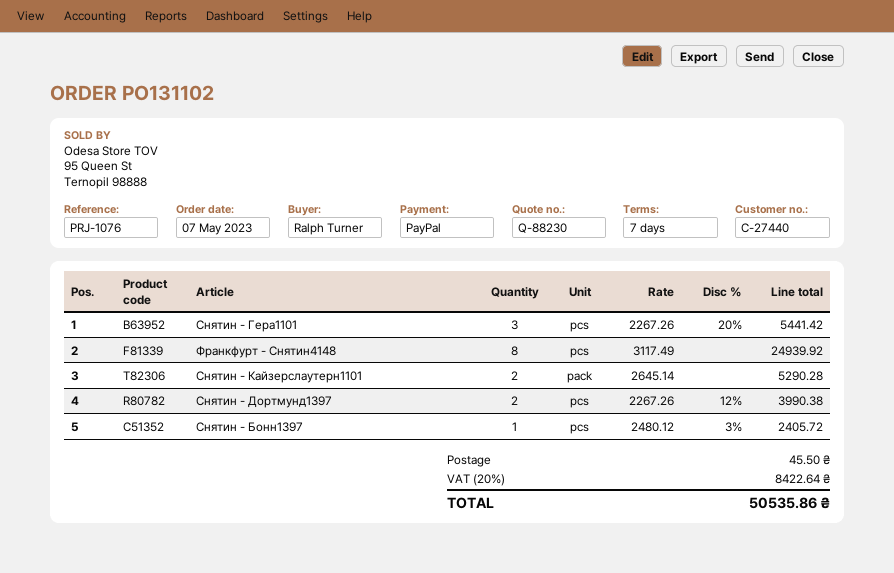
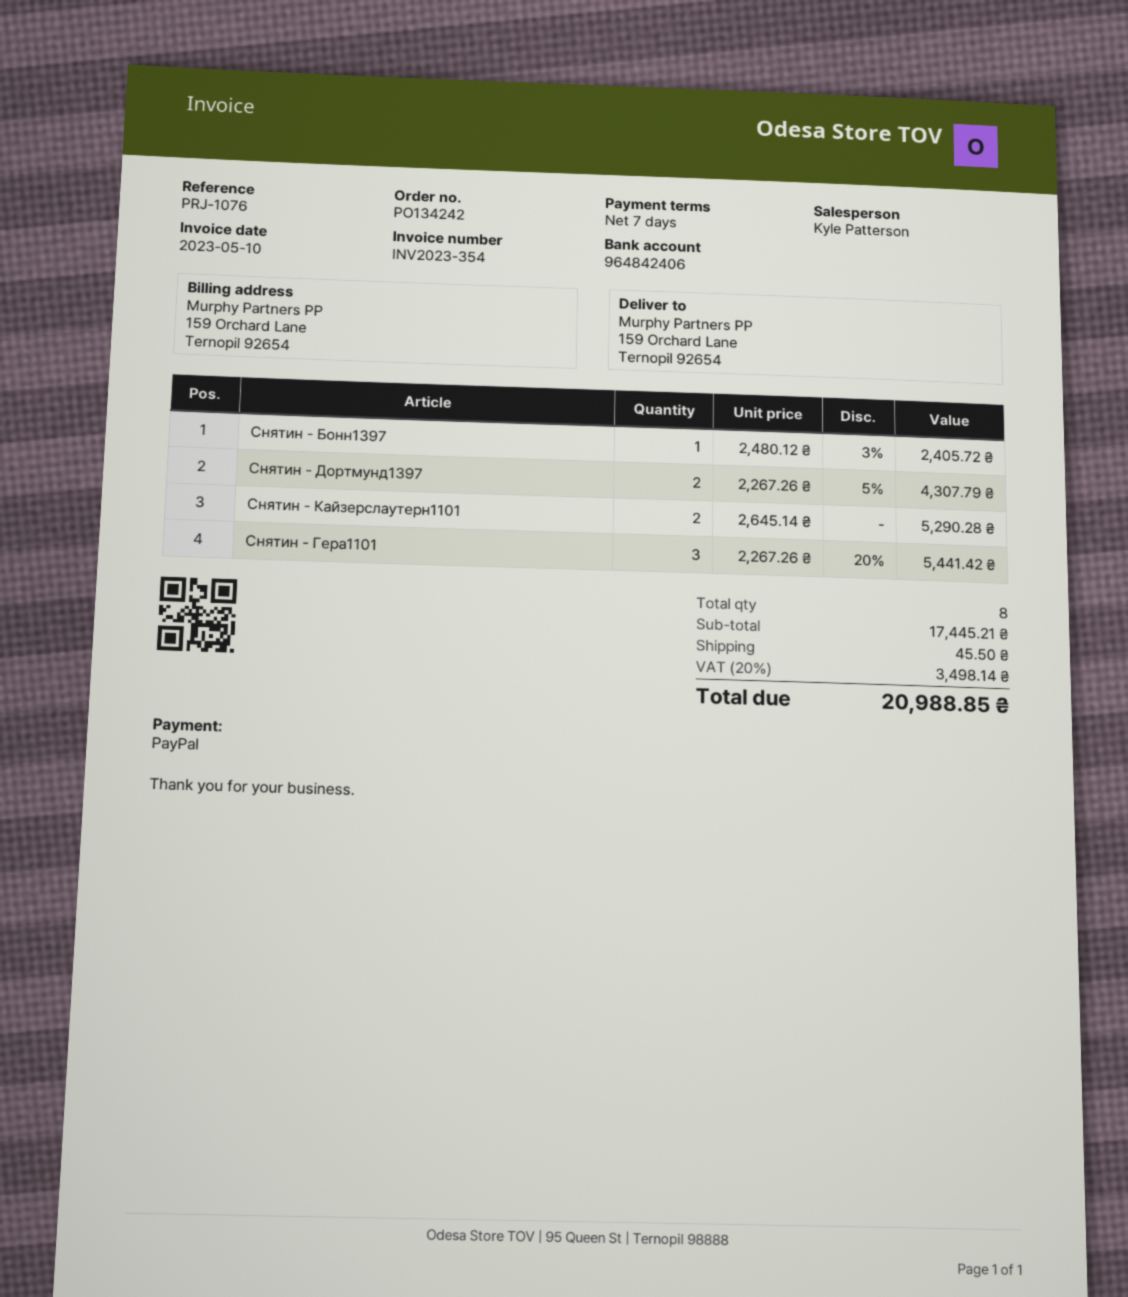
order number: PO131102 -> PO134242
Франкфурт - Снятин4148: 8 x 3117.49 = 24939.92 -> none
Снятин - Дортмунд1397: 2 x 2267.26 - 12% = 3990.38 -> 2 x 2267.26 - 5% = 4307.79
tax: 20% = 8422.64 -> 20% = 3498.14
total: 50535.86 -> 20988.85

